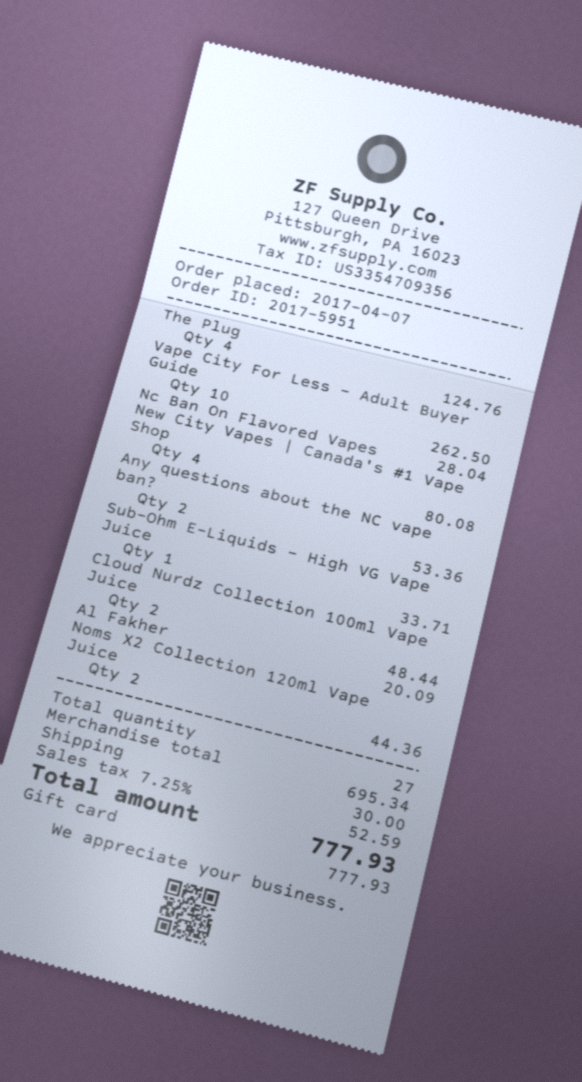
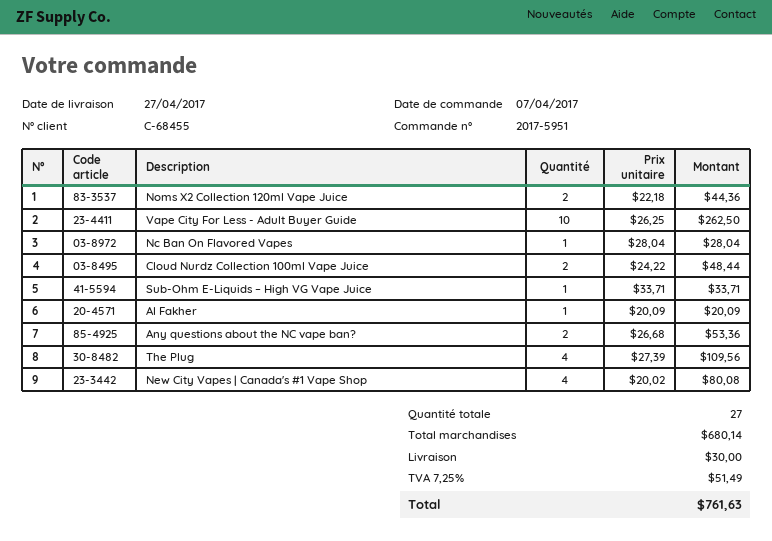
The Plug: 4 for 124.76 -> 4 for 109.56
subtotal: 695.34 -> 680.14
tax: 7.25% = 52.59 -> 7.25% = 51.49
total: 777.93 -> 761.63

